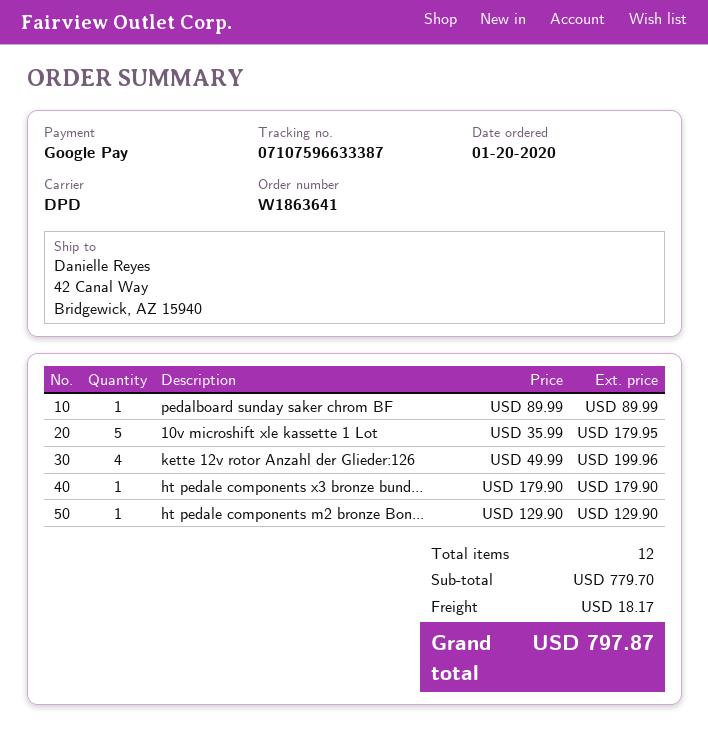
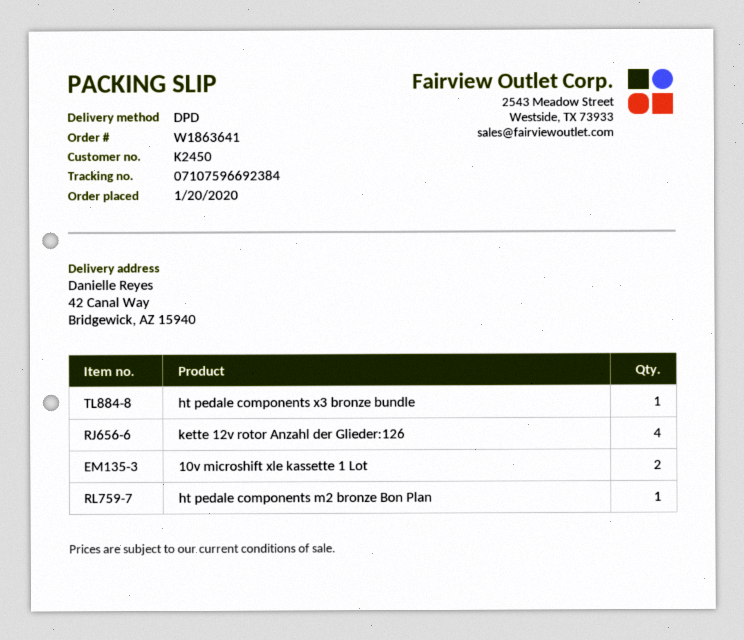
tracking number: 07107596633387 -> 07107596692384
pedalboard sunday saker chrom BF: 1 -> none
10v microshift xle kassette 1 Lot: 5 -> 2

